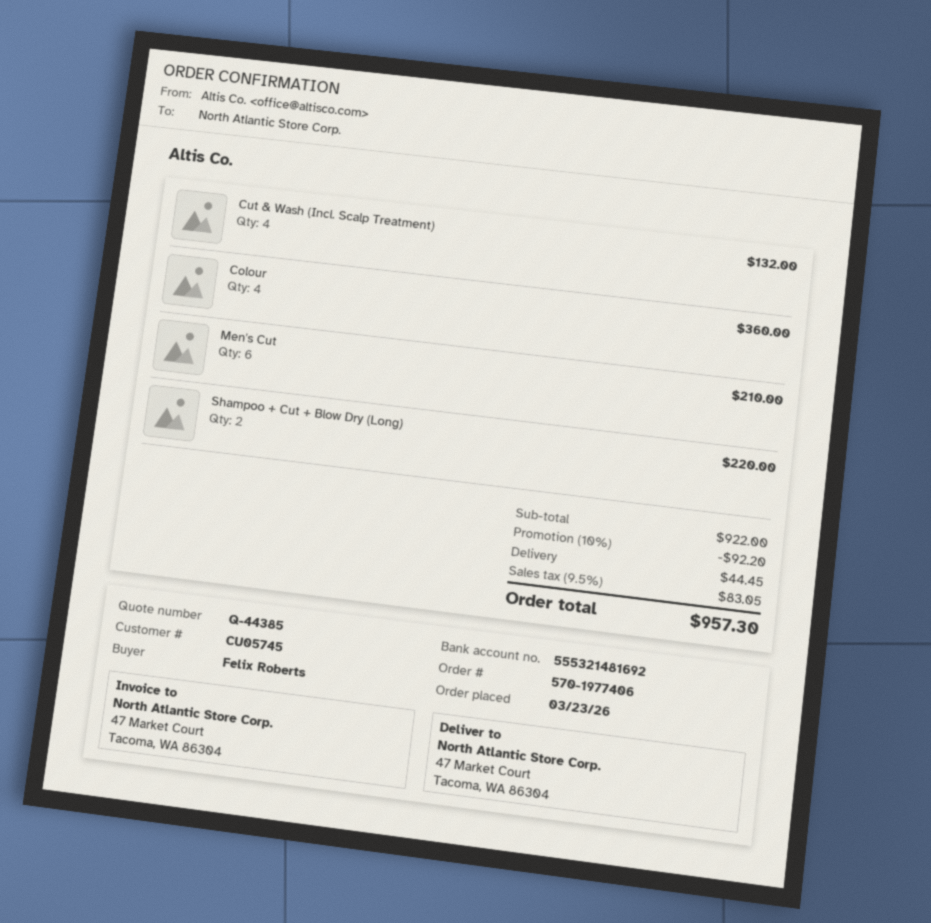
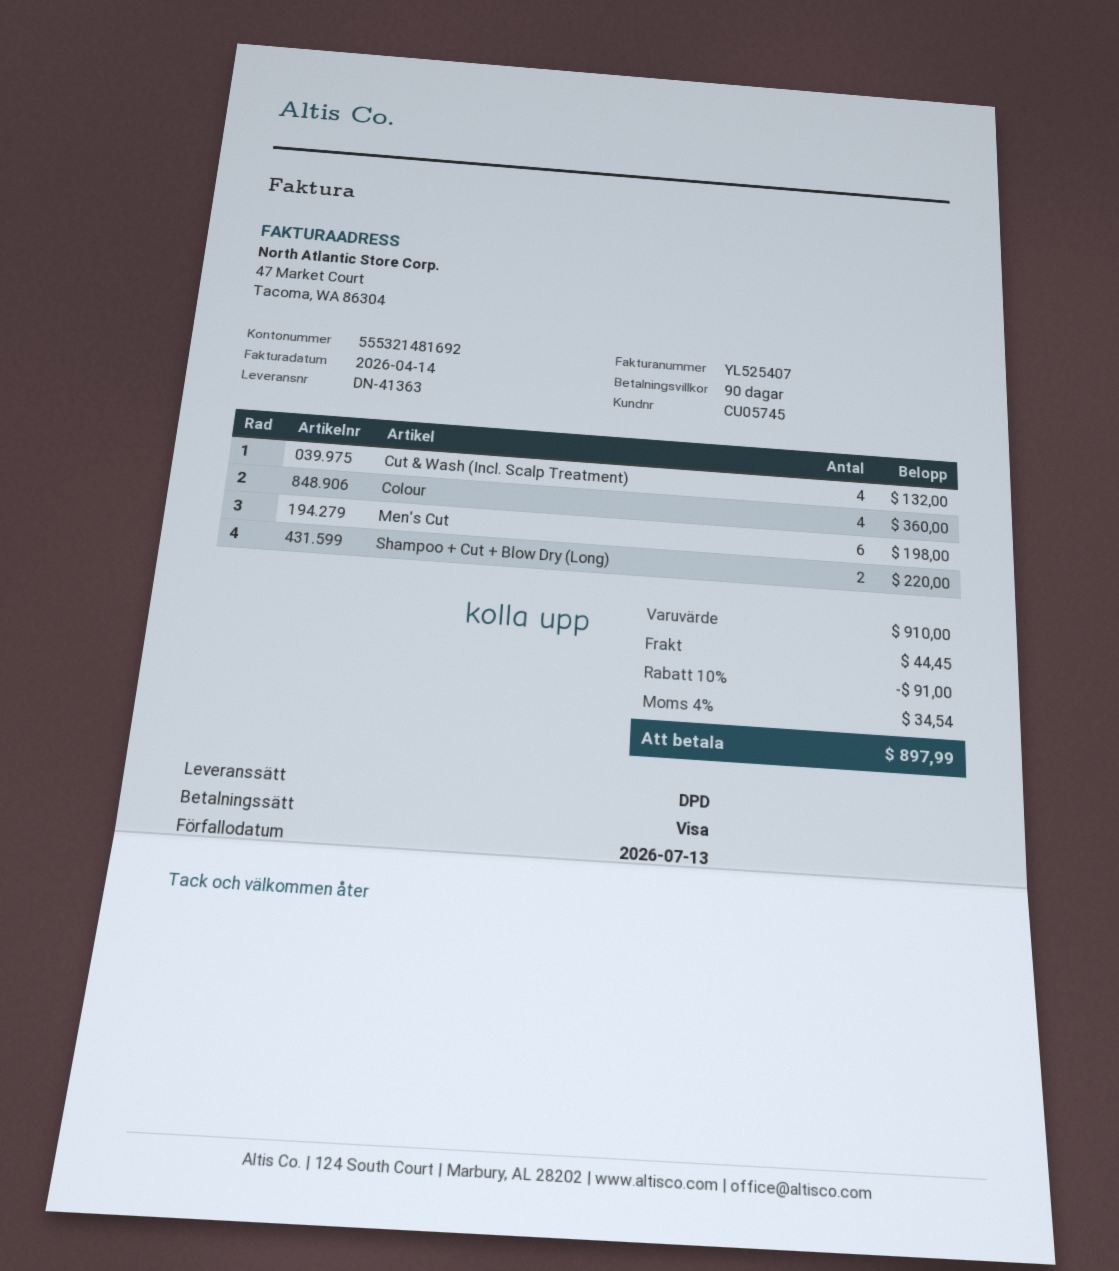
Men's Cut: 6 for 210.00 -> 6 for 198.00
subtotal: 922.00 -> 910.00
discount: 10% = 92.20 -> 10% = 91.00
tax: 9.5% = 83.05 -> 4% = 34.54
total: 957.30 -> 897.99

